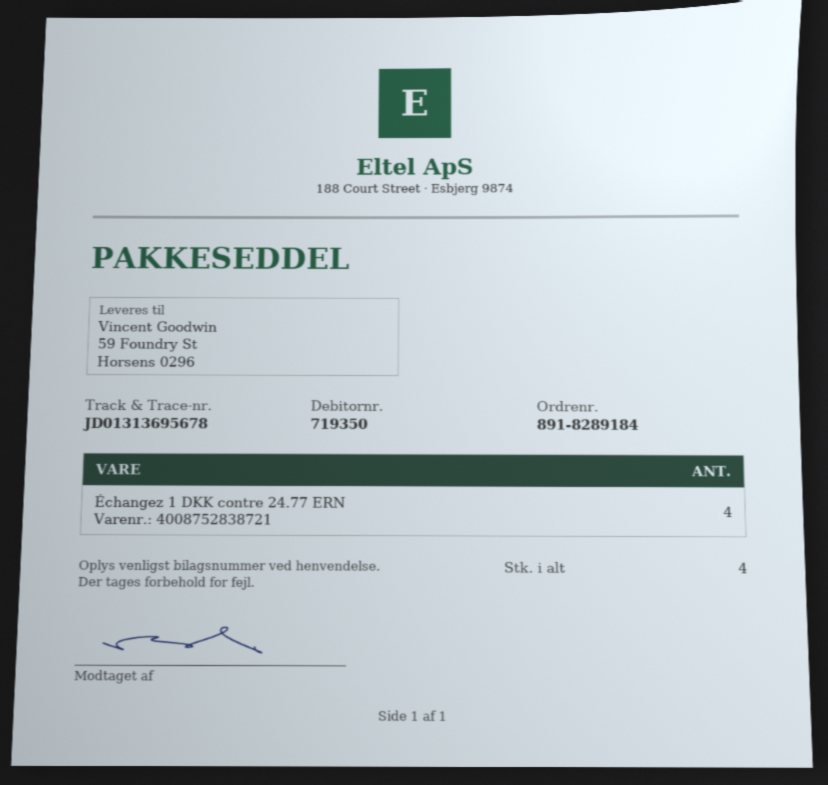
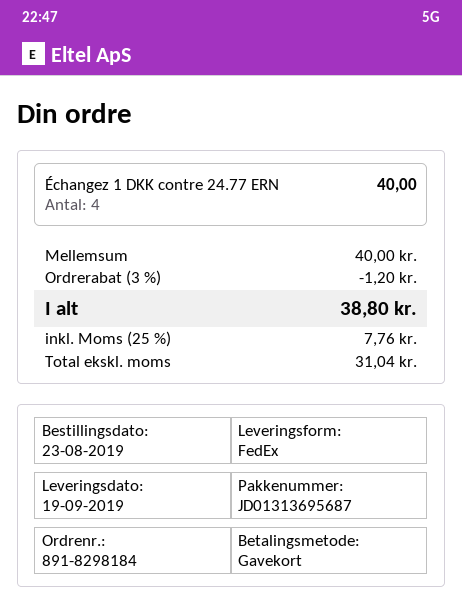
order number: 891-8289184 -> 891-8298184
tracking number: JD01313695678 -> JD01313695687

